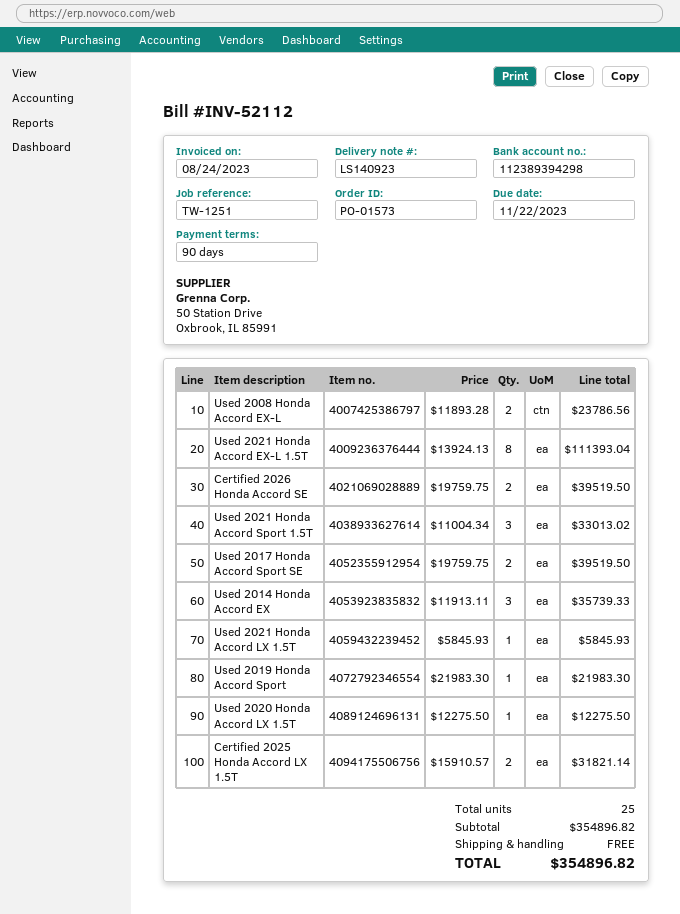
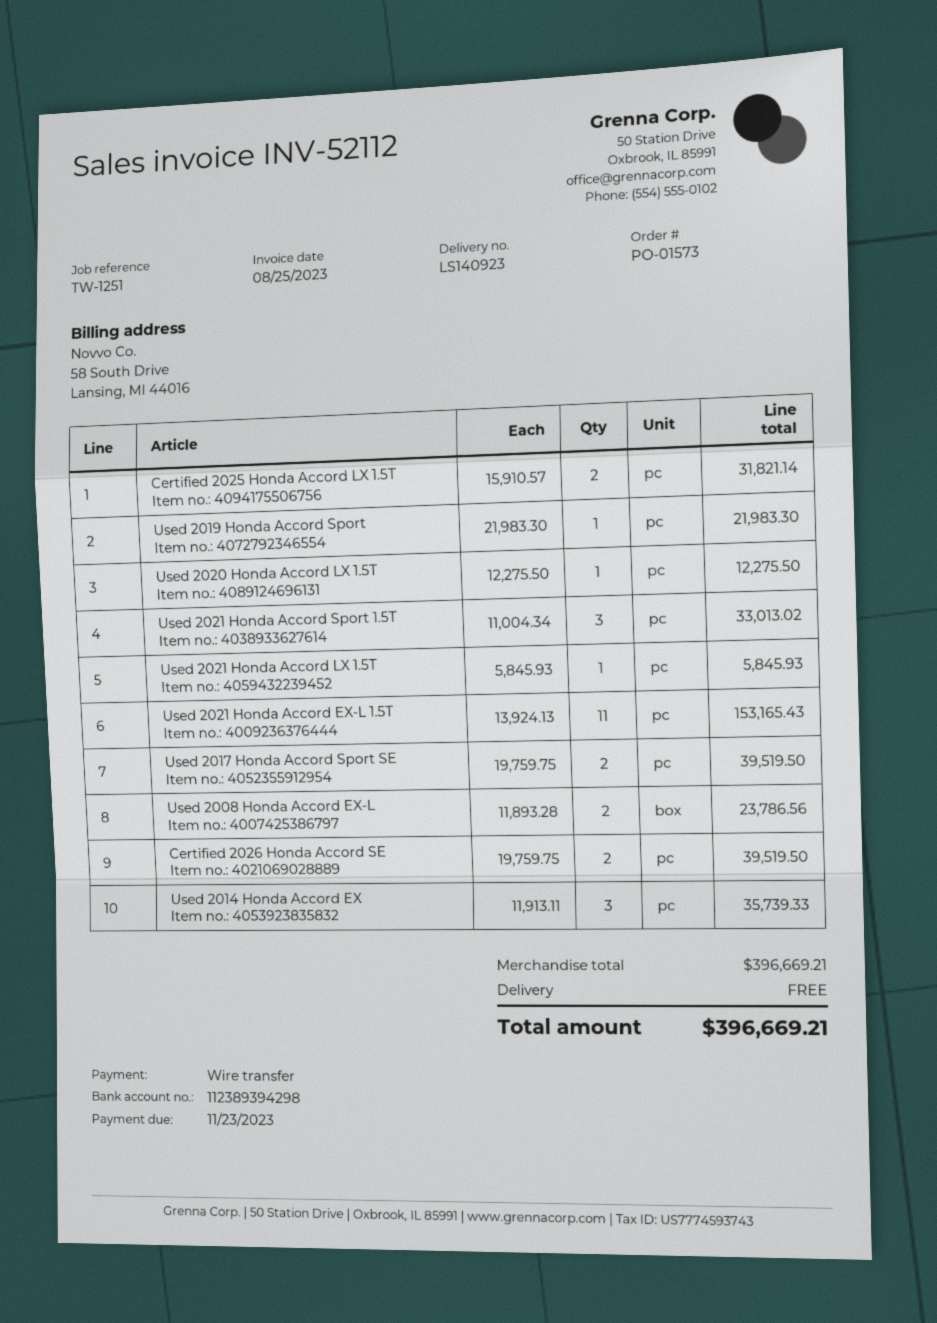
invoice date: 2023-08-24 -> 2023-08-25
due date: 2023-11-22 -> 2023-11-23
Used 2021 Honda Accord EX-L 1.5T: 8 x 13924.13 = 111393.04 -> 11 x 13924.13 = 153165.43
subtotal: 354896.82 -> 396669.21
total: 354896.82 -> 396669.21

